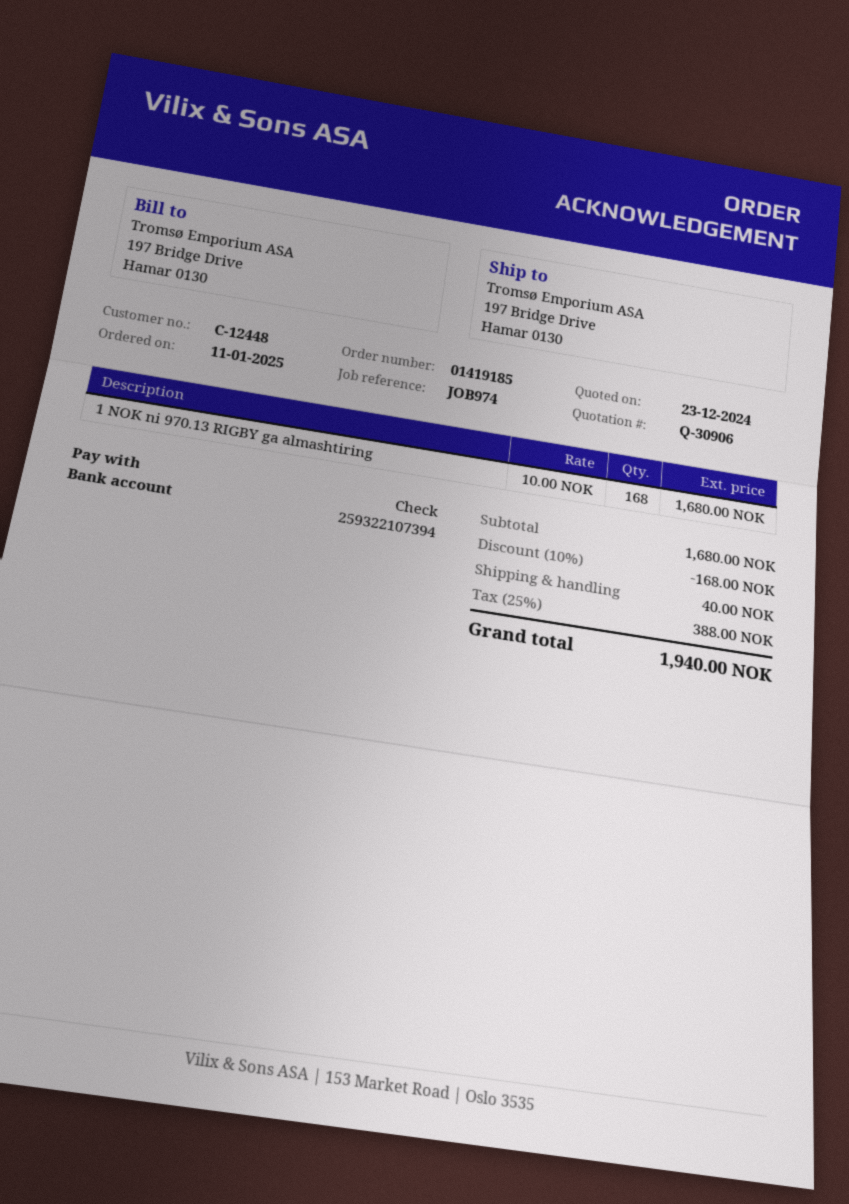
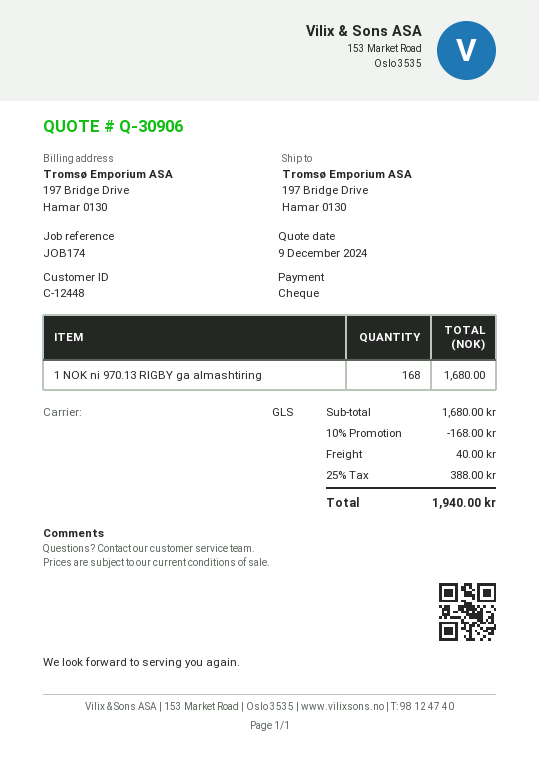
quote date: 2024-12-23 -> 2024-12-09
reference: JOB974 -> JOB174

